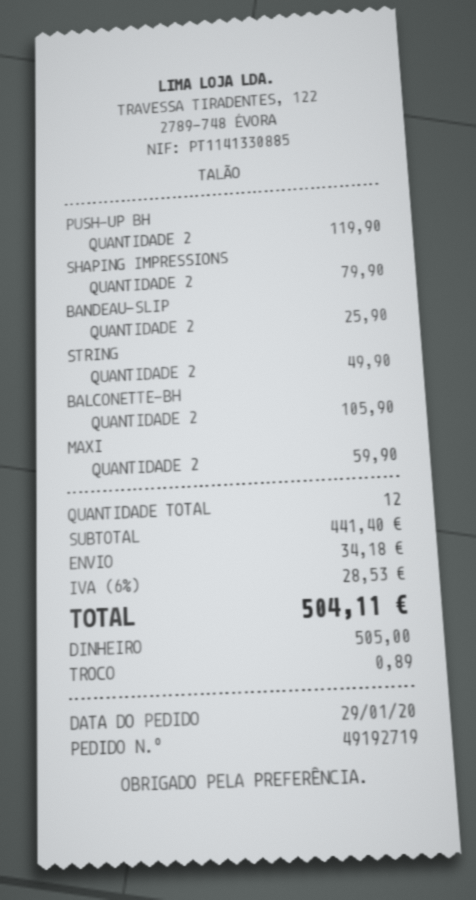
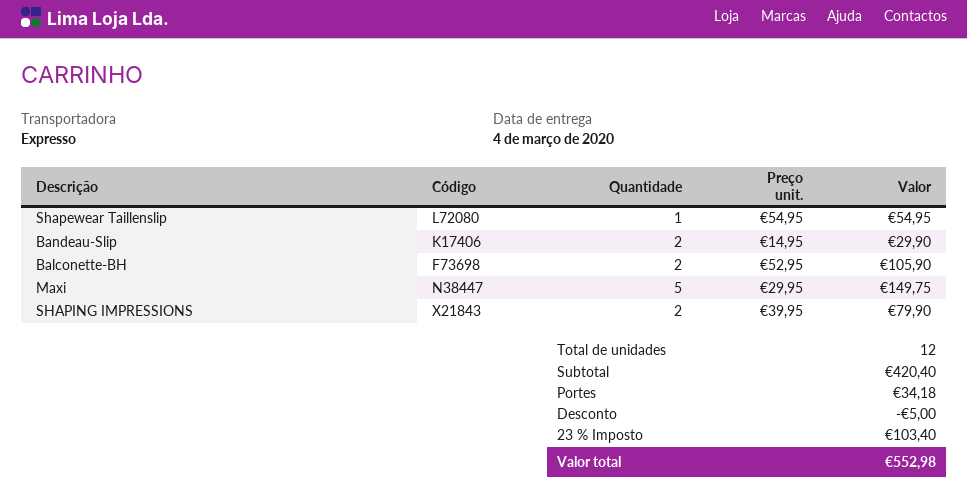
PUSH-UP BH: 2 for 119.90 -> none
BANDEAU-SLIP: 2 for 25.90 -> 2 for 29.90
STRING: 2 for 49.90 -> none
MAXI: 2 for 59.90 -> 5 for 149.75
Shapewear Taillenslip: none -> 1 for 54.95
subtotal: 441.40 -> 420.40
discount: none -> 5.00
tax: 6% = 28.53 -> 23% = 103.40
total: 504.11 -> 552.98

